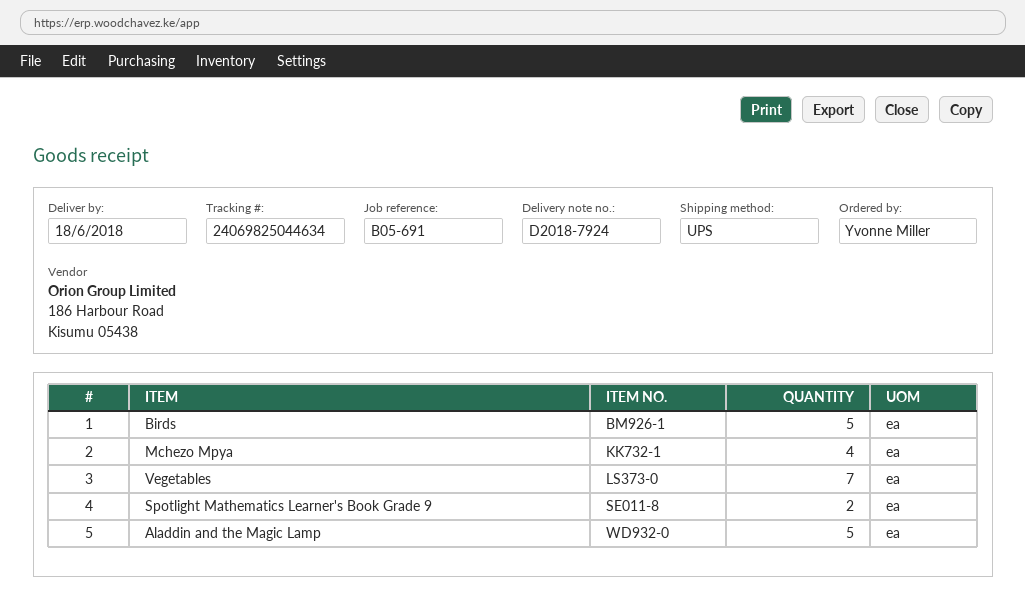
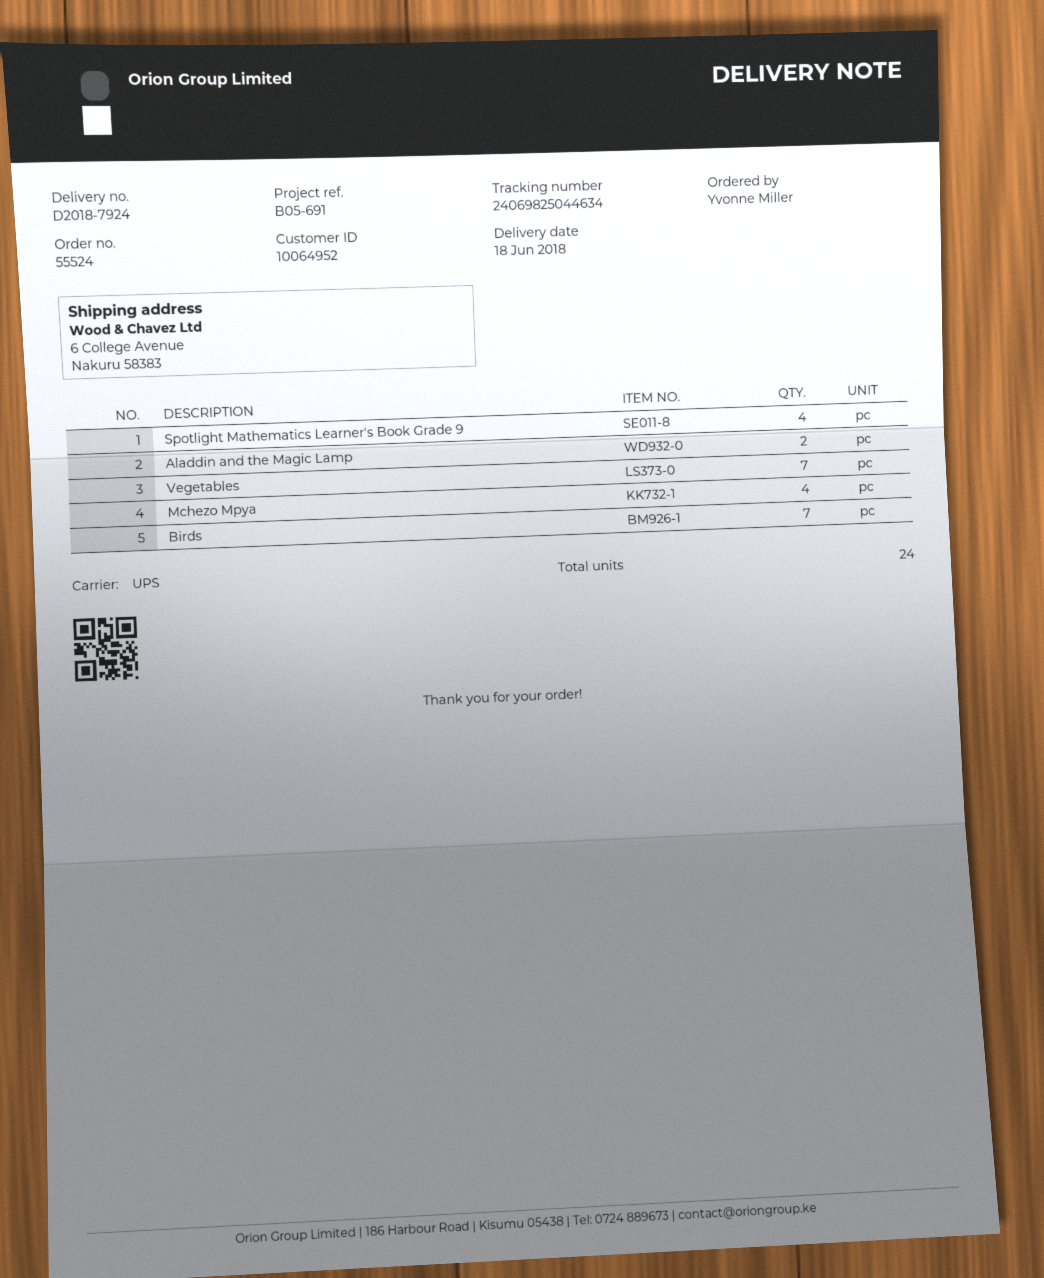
Birds: 5 -> 7
Spotlight Mathematics Learner's Book Grade 9: 2 -> 4
Aladdin and the Magic Lamp: 5 -> 2

